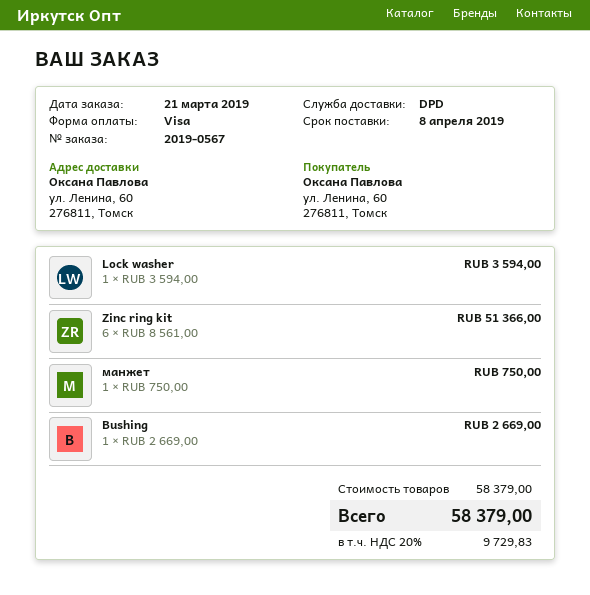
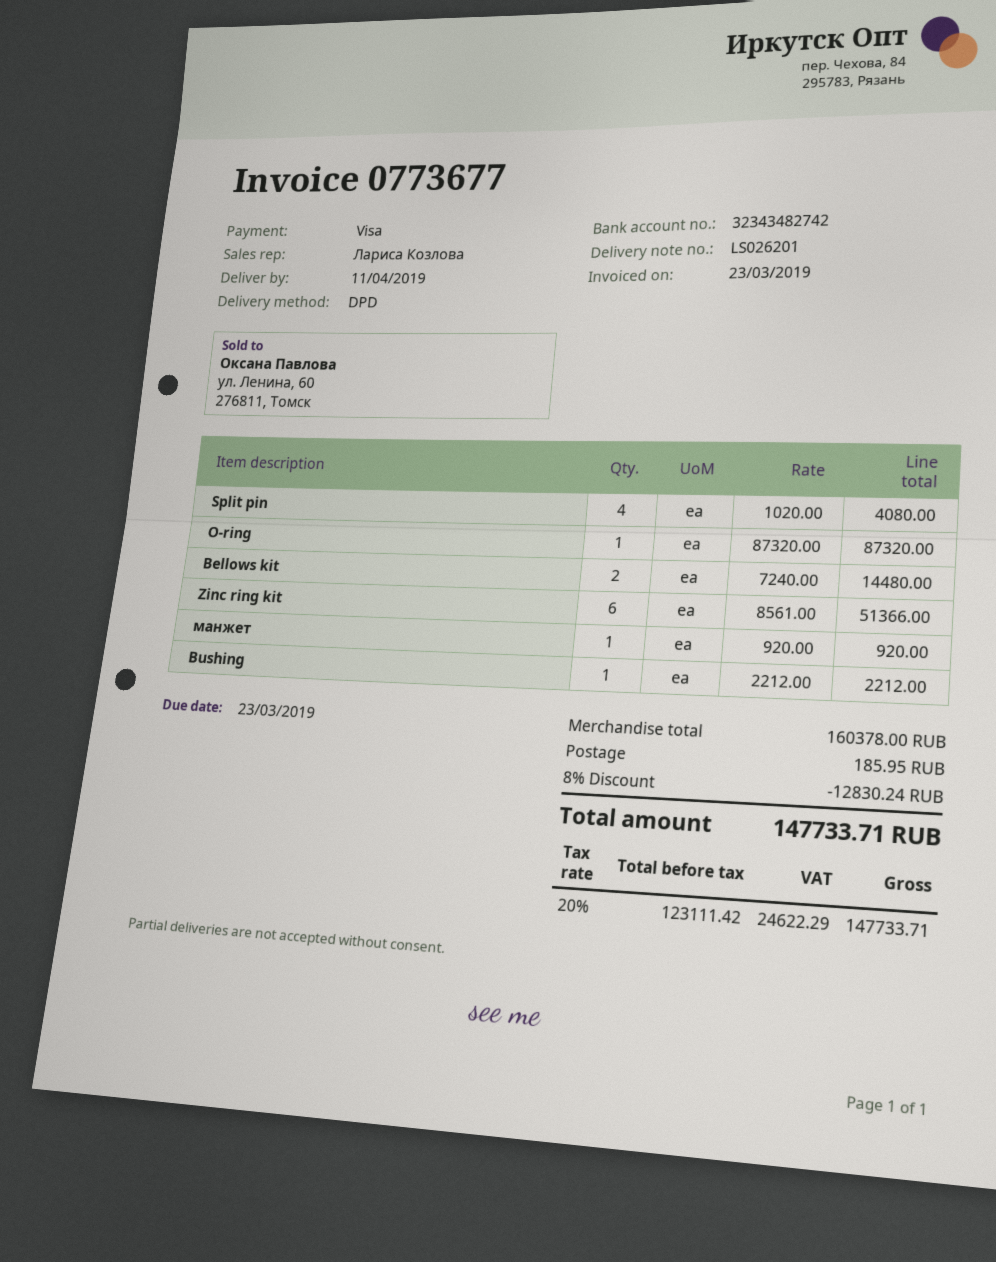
delivery date: 2019-04-08 -> 2019-04-11
Lock washer: 1 x 3594.00 = 3594.00 -> none
манжет: 1 x 750.00 = 750.00 -> 1 x 920.00 = 920.00
Bushing: 1 x 2669.00 = 2669.00 -> 1 x 2212.00 = 2212.00
Split pin: none -> 4 x 1020.00 = 4080.00
O-ring: none -> 1 x 87320.00 = 87320.00
Bellows kit: none -> 2 x 7240.00 = 14480.00
subtotal: 58379.00 -> 160378.00
discount: none -> 8% = 12830.24
shipping: none -> 185.95
tax: 20% = 9729.83 -> 20% = 24622.29
total: 58379.00 -> 147733.71

